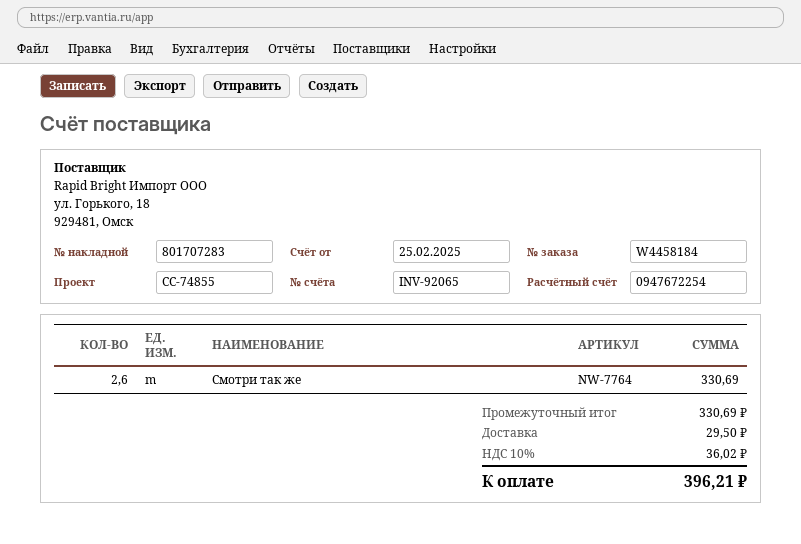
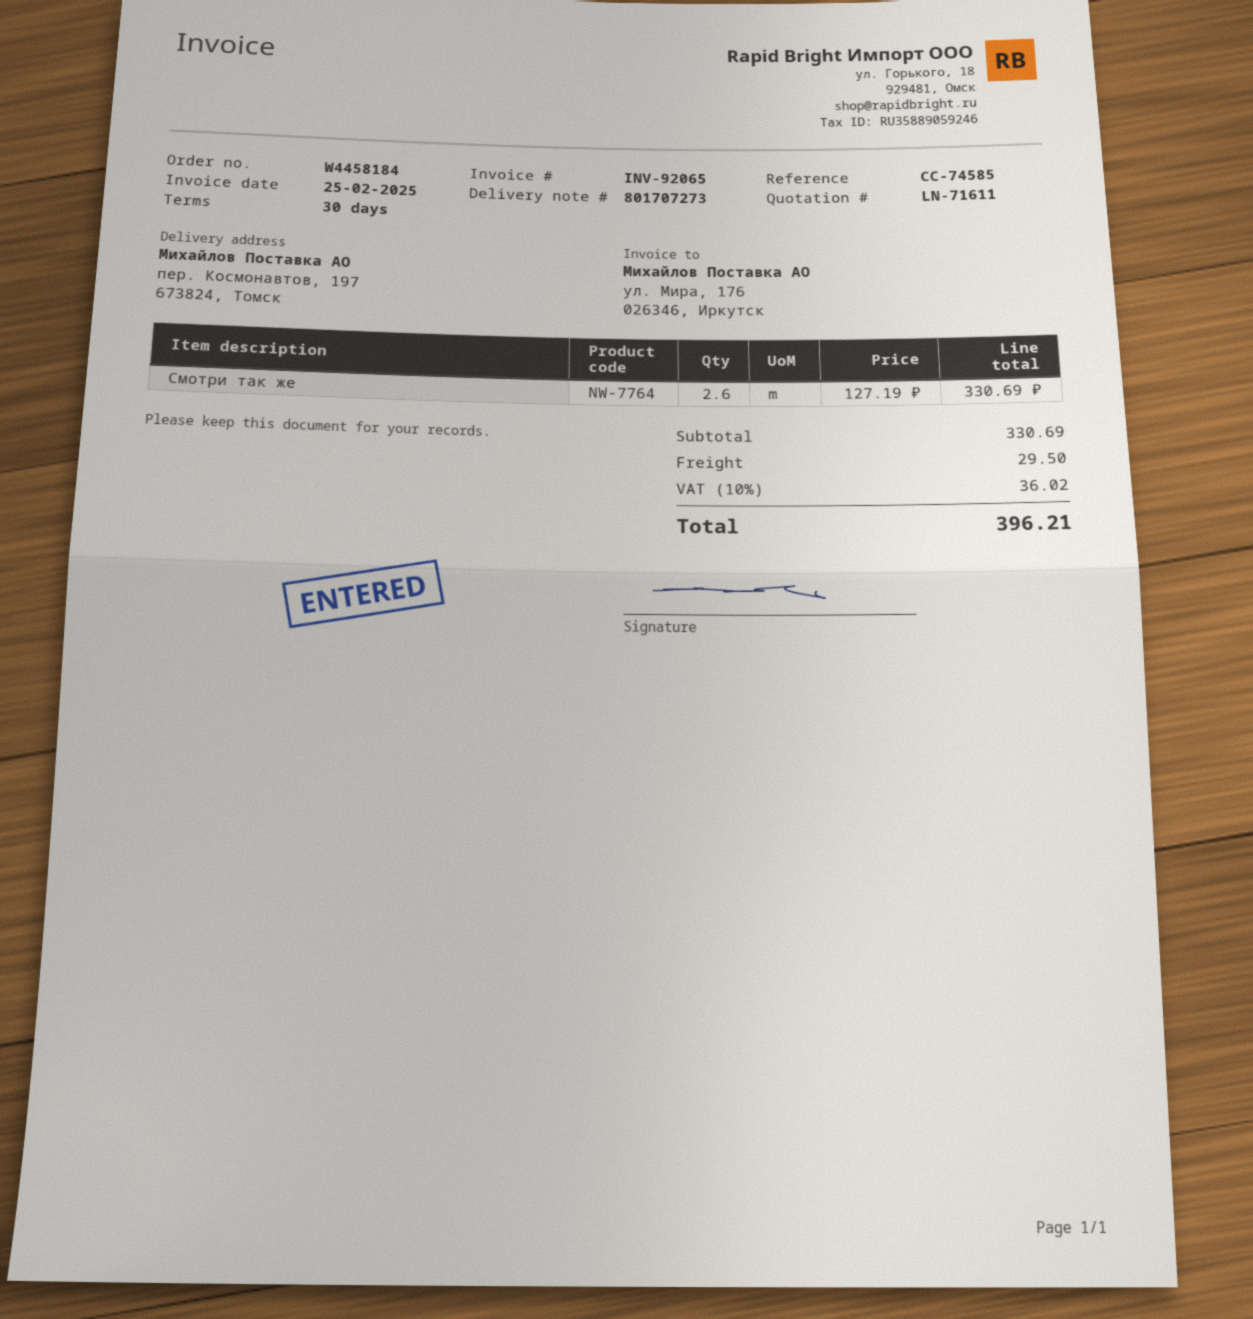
delivery note number: 801707283 -> 801707273
reference: CC-74855 -> CC-74585

